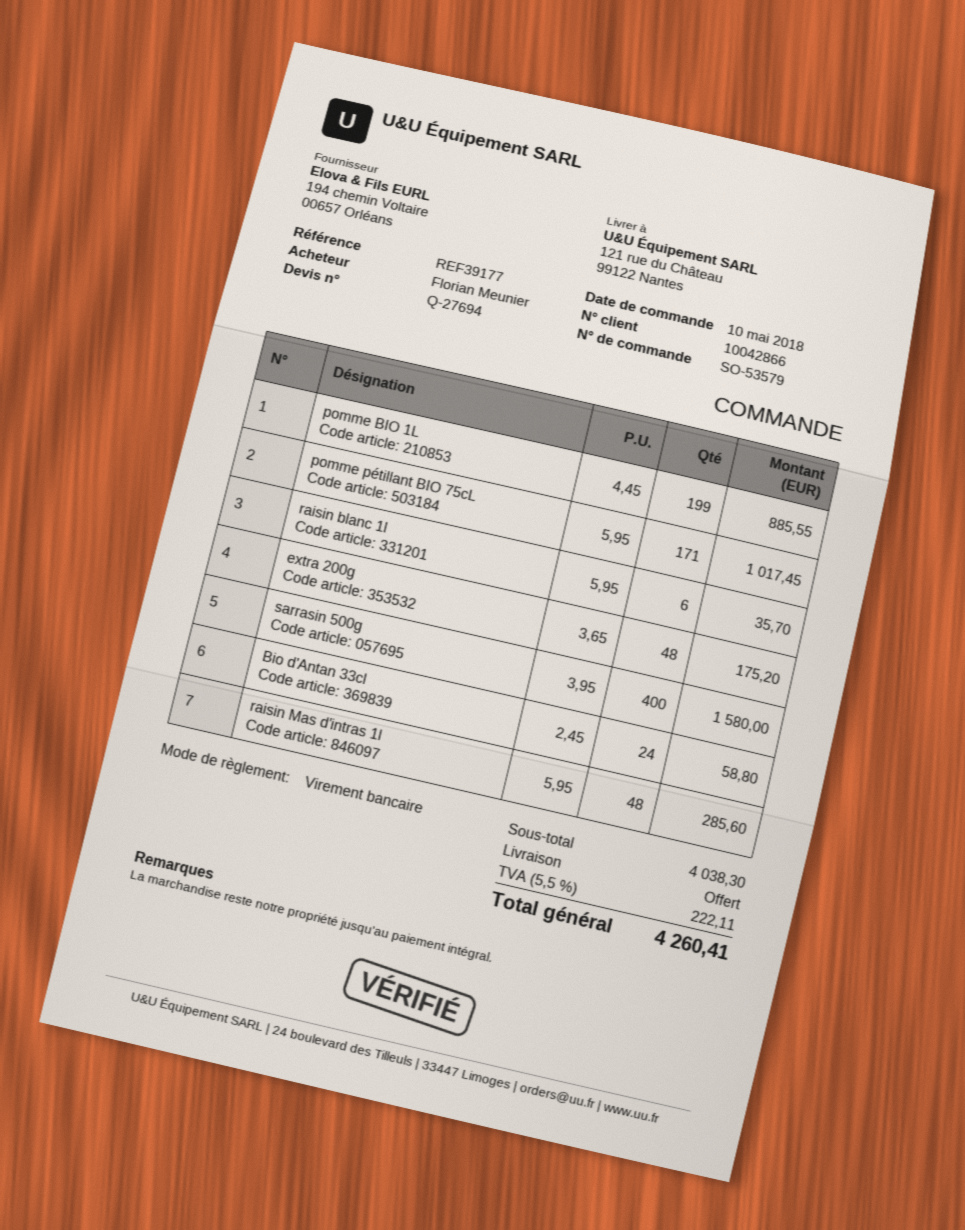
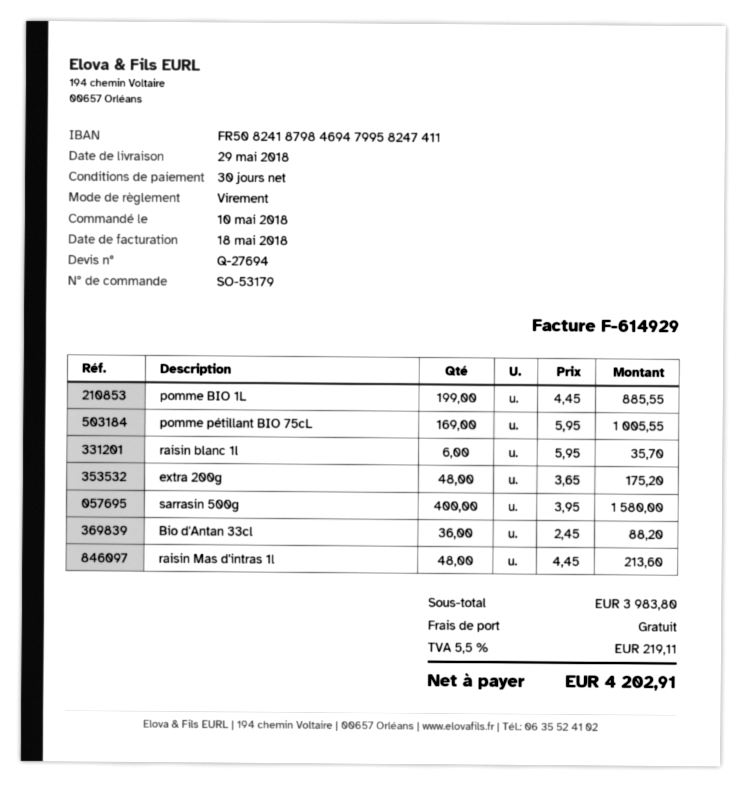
order number: SO-53579 -> SO-53179
pomme pétillant BIO 75cL: 171 x 5.95 = 1017.45 -> 169 x 5.95 = 1005.55
Bio d'Antan 33cl: 24 x 2.45 = 58.80 -> 36 x 2.45 = 88.20
raisin Mas d'intras 1l: 48 x 5.95 = 285.60 -> 48 x 4.45 = 213.60
subtotal: 4038.30 -> 3983.80
tax: 5.5% = 222.11 -> 5.5% = 219.11
total: 4260.41 -> 4202.91

